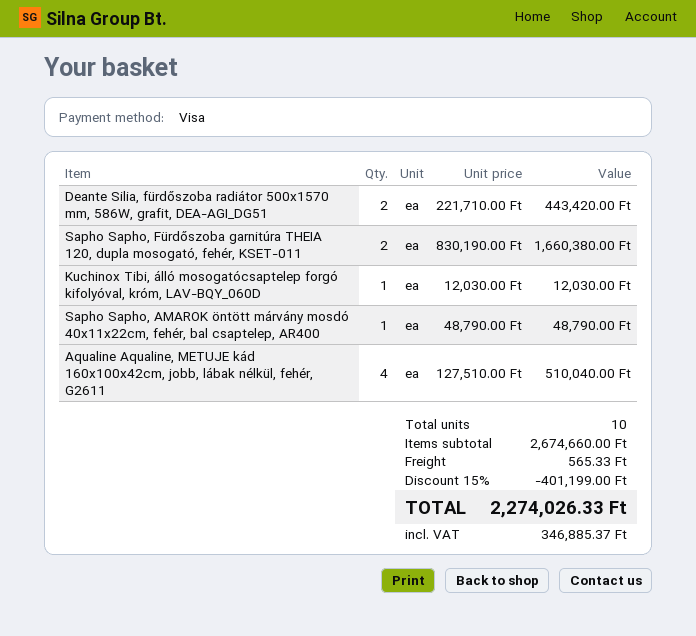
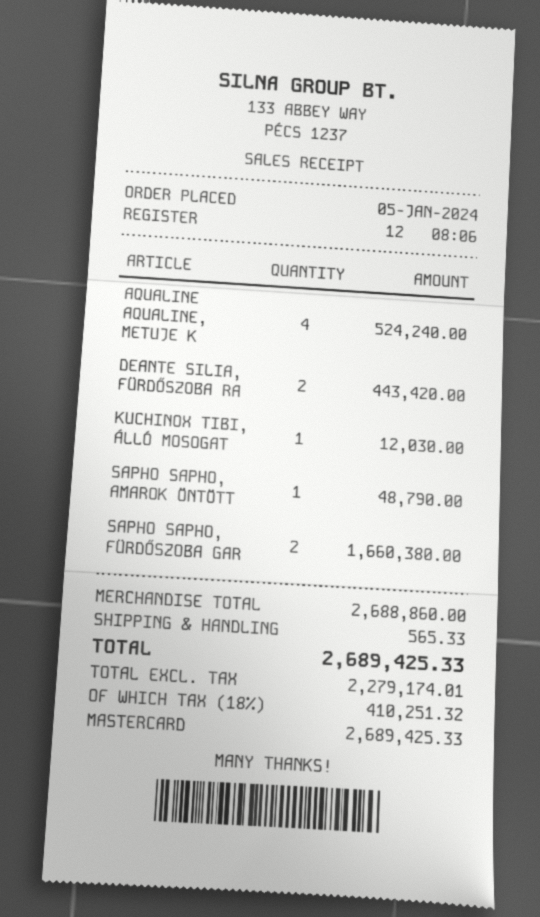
payment method: Visa -> Mastercard
Aqualine Aqualine, METUJE kád 160x100x42cm, jobb, lábak nélkül, fehér, G2611: 4 for 510040.00 -> 4 for 524240.00
subtotal: 2674660.00 -> 2688860.00
discount: 15% = 401199.00 -> none
tax: 346885.37 -> 410251.32
total: 2274026.33 -> 2689425.33

